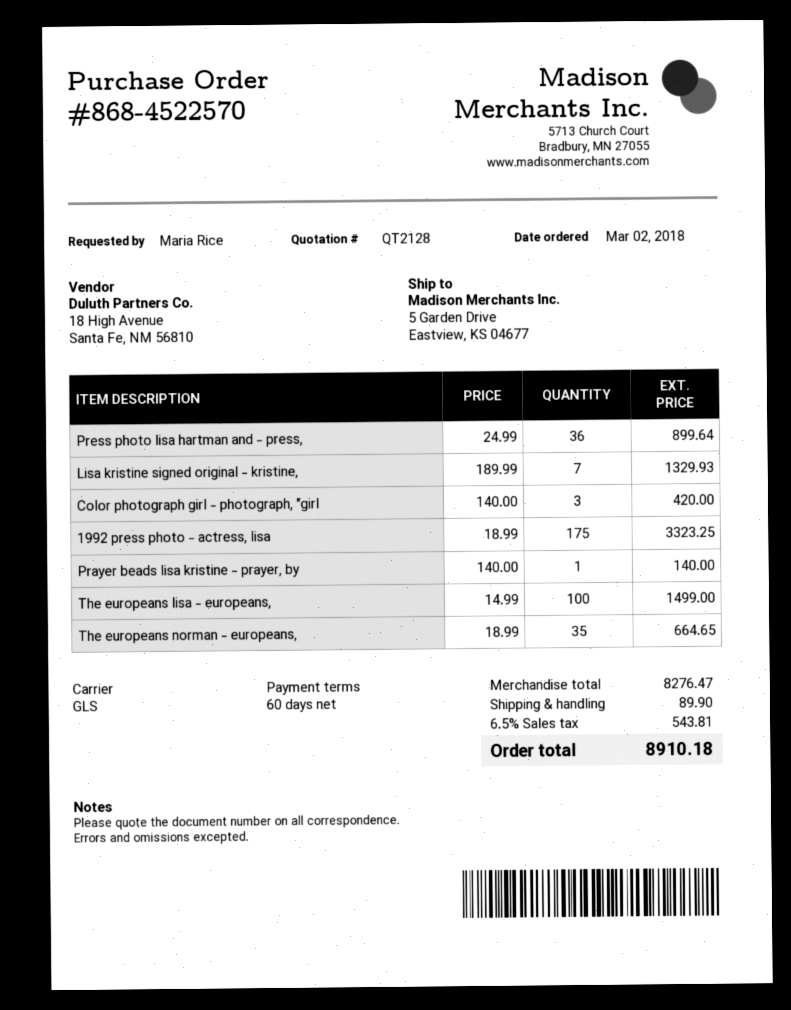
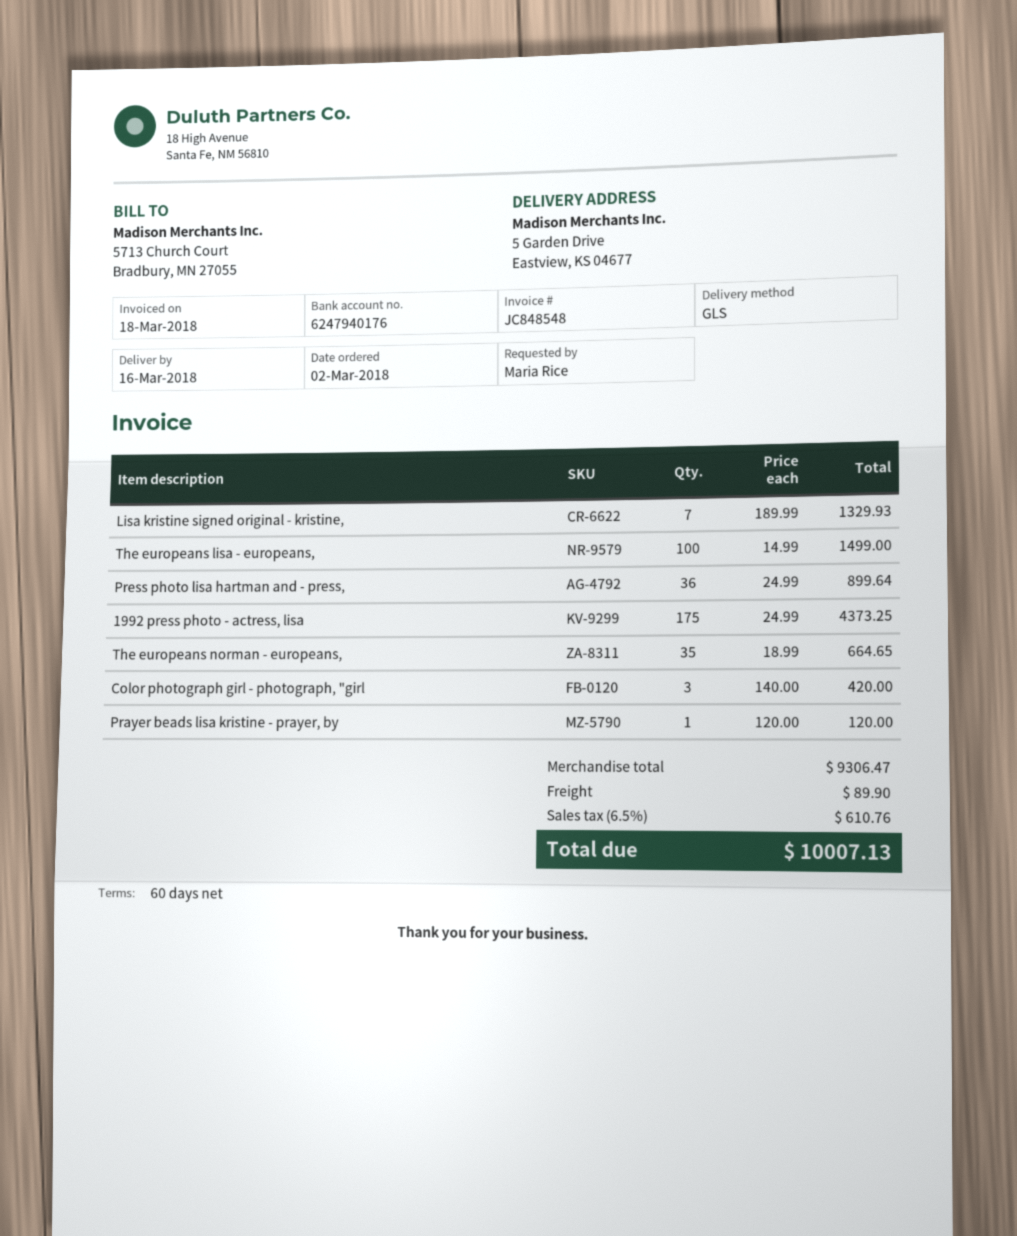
1992 press photo - actress, lisa: 175 x 18.99 = 3323.25 -> 175 x 24.99 = 4373.25
Prayer beads lisa kristine - prayer, by: 1 x 140.00 = 140.00 -> 1 x 120.00 = 120.00
subtotal: 8276.47 -> 9306.47
tax: 6.5% = 543.81 -> 6.5% = 610.76
total: 8910.18 -> 10007.13

